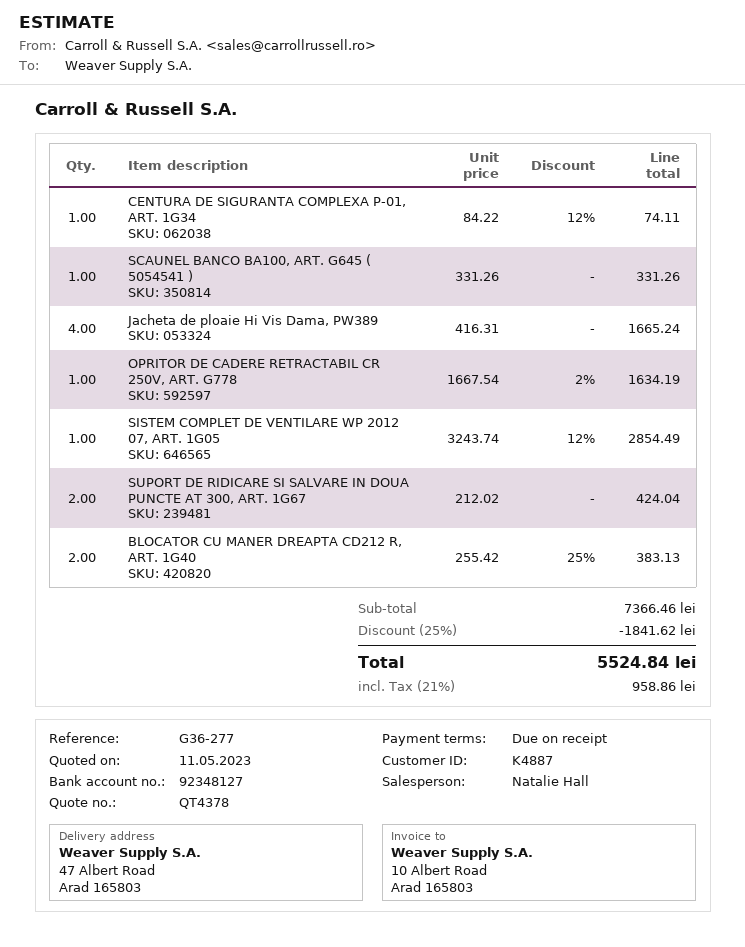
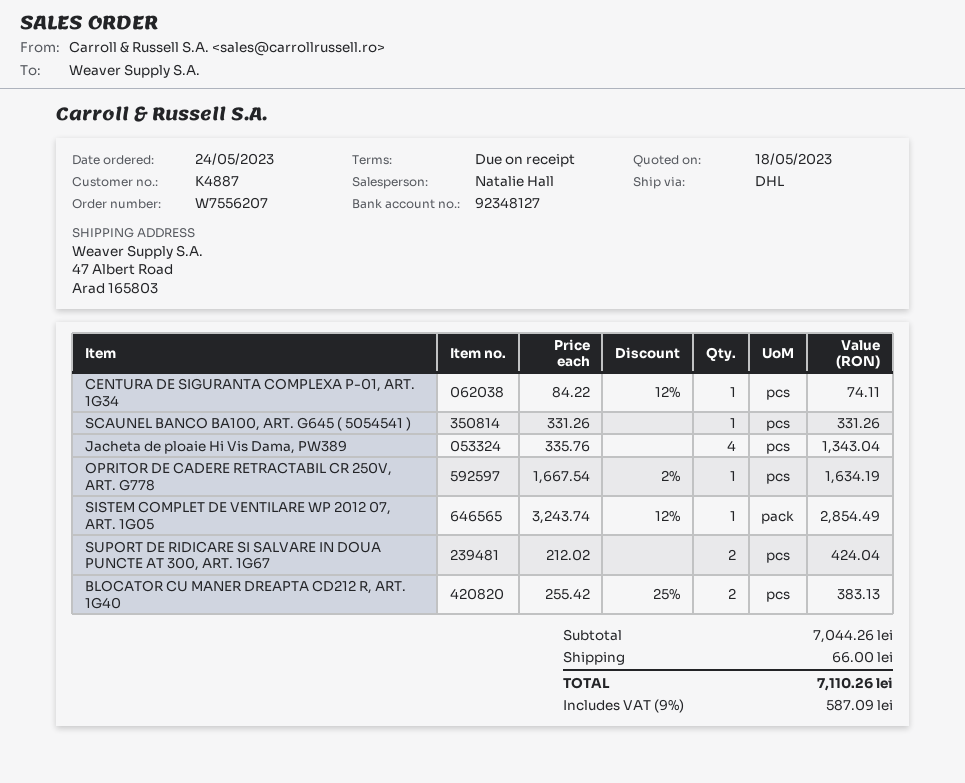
quote date: 2023-05-11 -> 2023-05-18
Jacheta de ploaie Hi Vis Dama, PW389: 4 x 416.31 = 1665.24 -> 4 x 335.76 = 1343.04
subtotal: 7366.46 -> 7044.26
discount: 25% = 1841.62 -> none
shipping: none -> 66.00
tax: 21% = 958.86 -> 9% = 587.09
total: 5524.84 -> 7110.26

